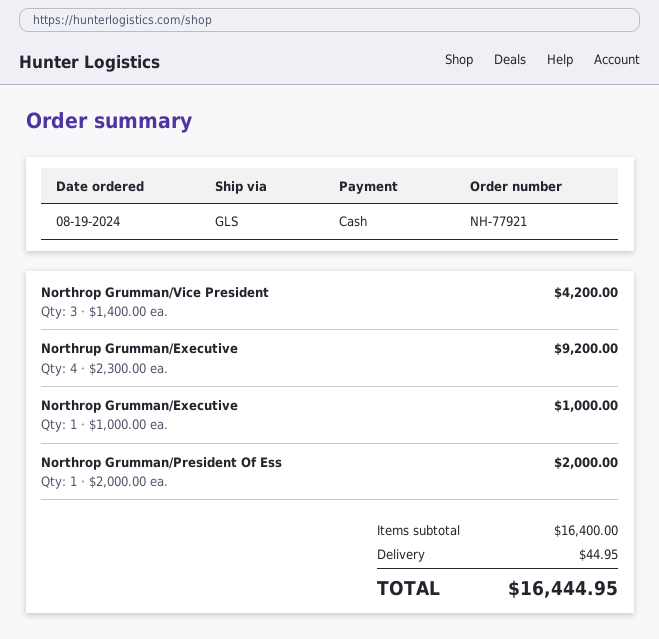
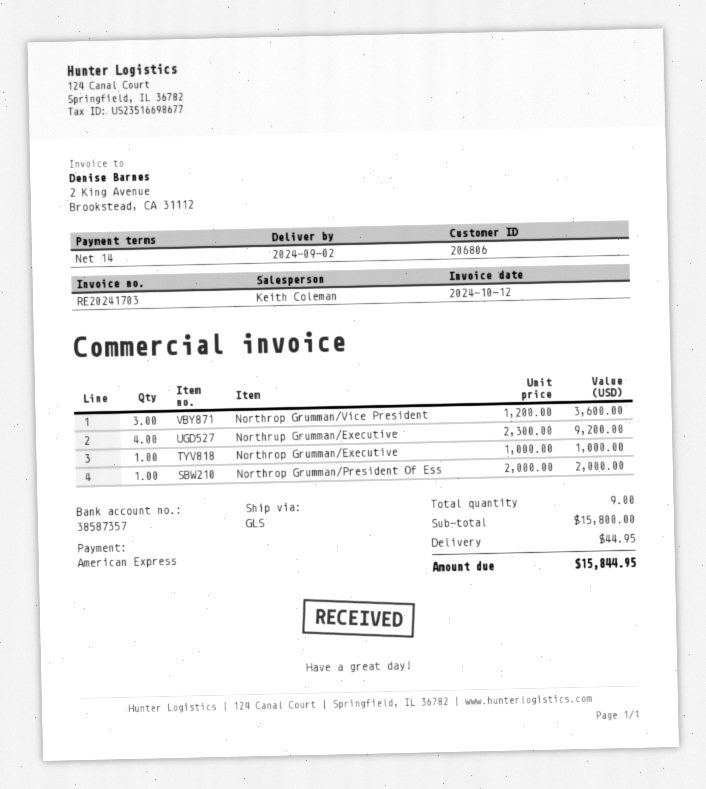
payment method: cash -> American Express
Northrop Grumman/Vice President: 3 x 1400.00 = 4200.00 -> 3 x 1200.00 = 3600.00
subtotal: 16400.00 -> 15800.00
total: 16444.95 -> 15844.95

